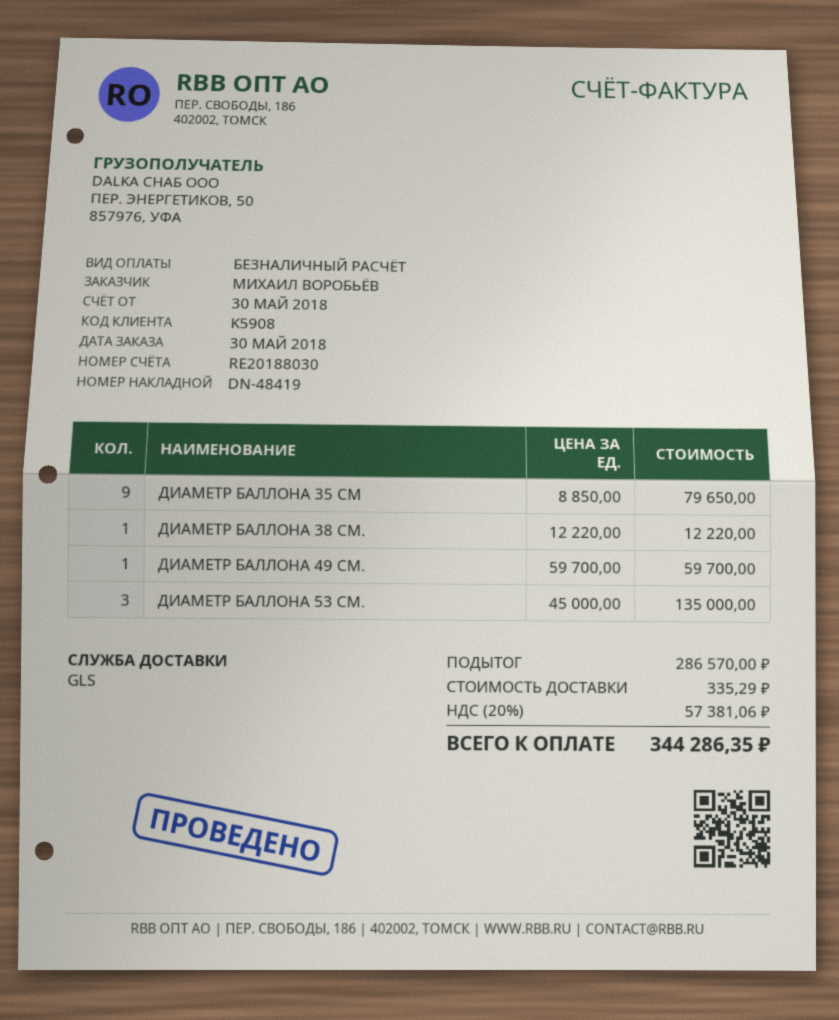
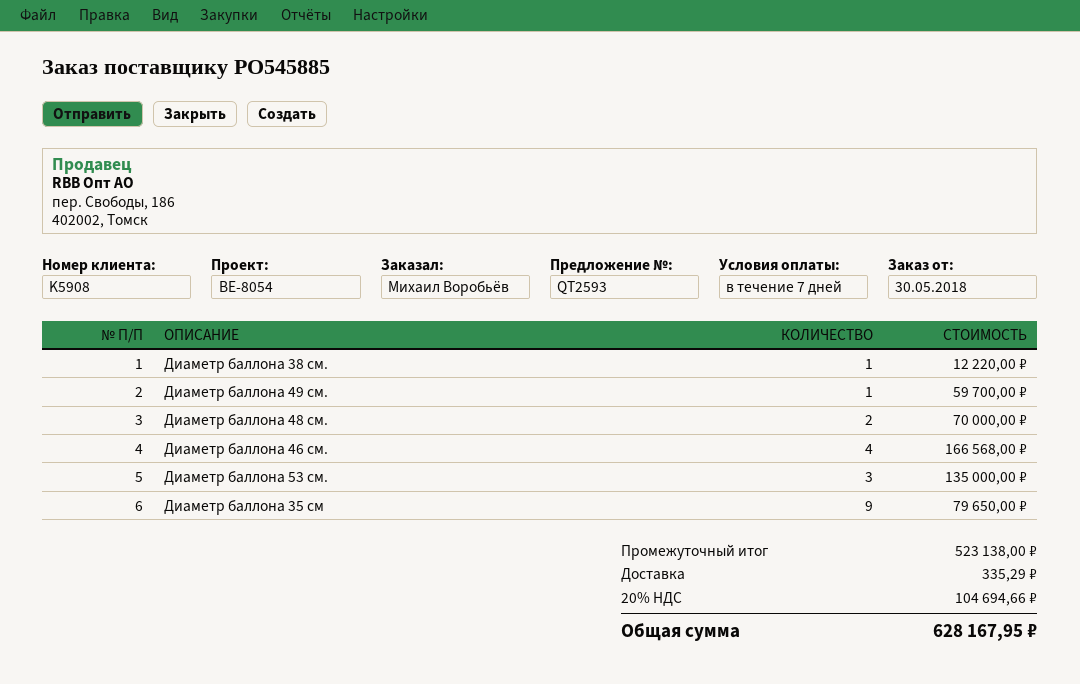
Диаметр баллона 48 см.: none -> 2 for 70000.00
Диаметр баллона 46 см.: none -> 4 for 166568.00
subtotal: 286570.00 -> 523138.00
tax: 20% = 57381.06 -> 20% = 104694.66
total: 344286.35 -> 628167.95

